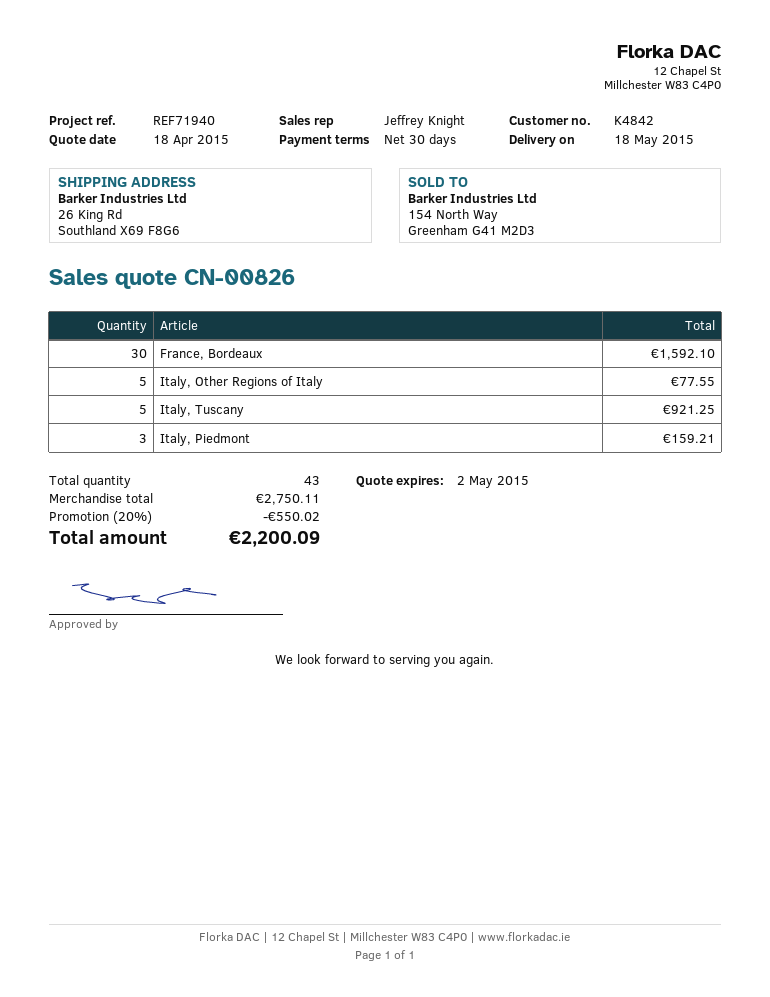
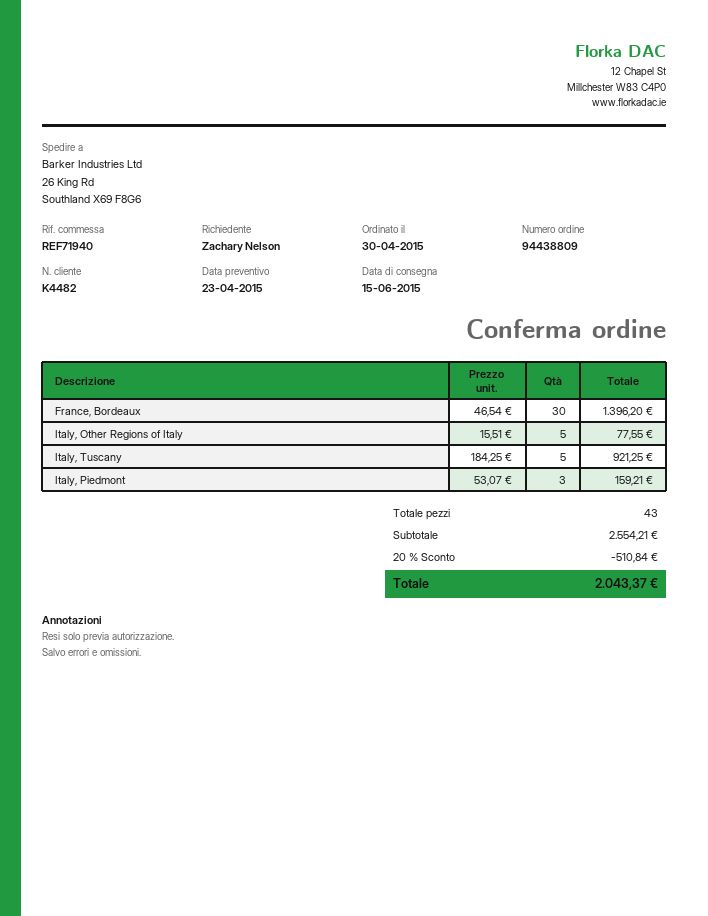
quote date: 2015-04-18 -> 2015-04-23
delivery date: 2015-05-18 -> 2015-06-15
customer number: K4842 -> K4482
France, Bordeaux: 30 for 1592.10 -> 30 for 1396.20
subtotal: 2750.11 -> 2554.21
discount: 20% = 550.02 -> 20% = 510.84
total: 2200.09 -> 2043.37

